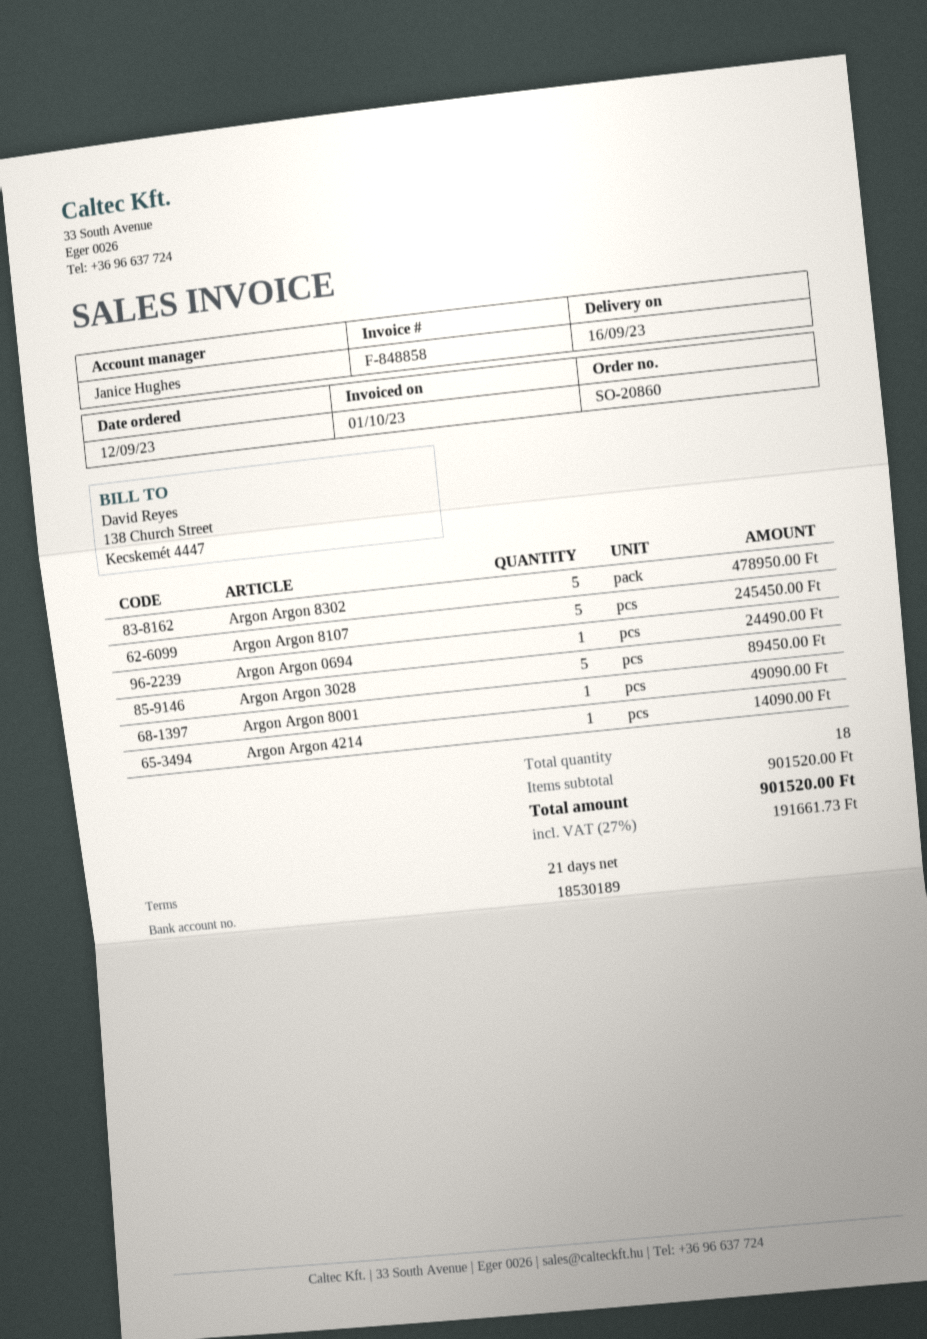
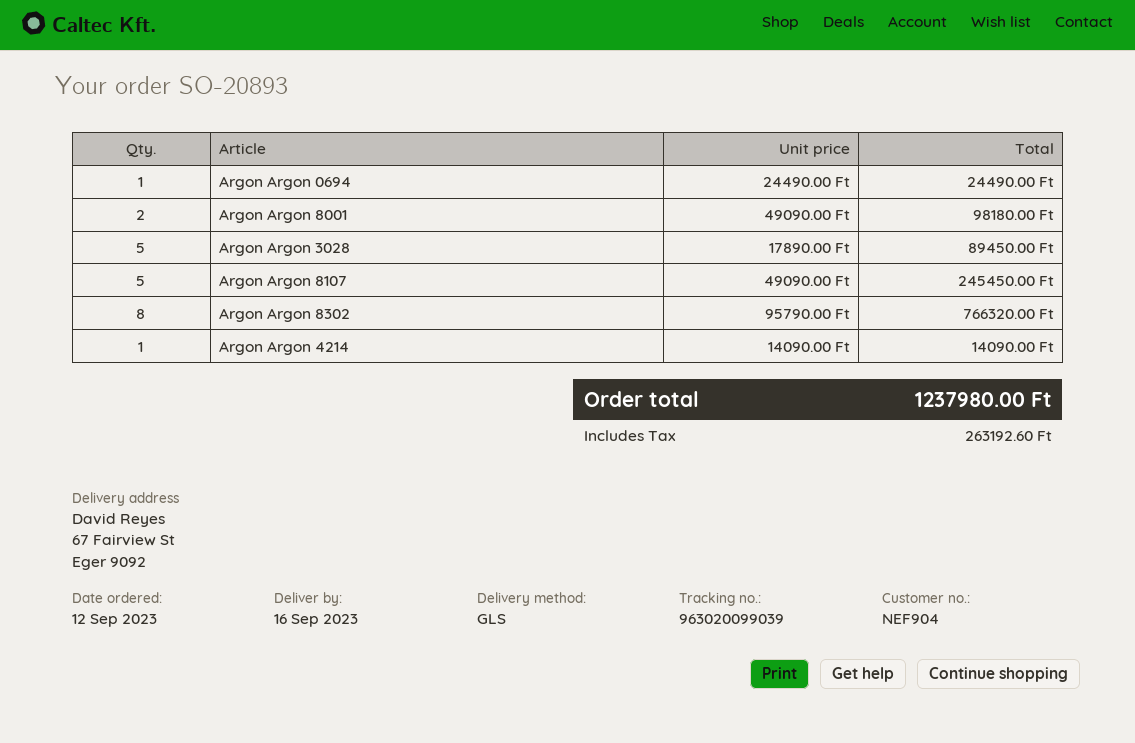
order number: SO-20860 -> SO-20893
Argon Argon 8302: 5 for 478950.00 -> 8 for 766320.00
Argon Argon 8001: 1 for 49090.00 -> 2 for 98180.00
tax: 191661.73 -> 263192.60
total: 901520.00 -> 1237980.00

